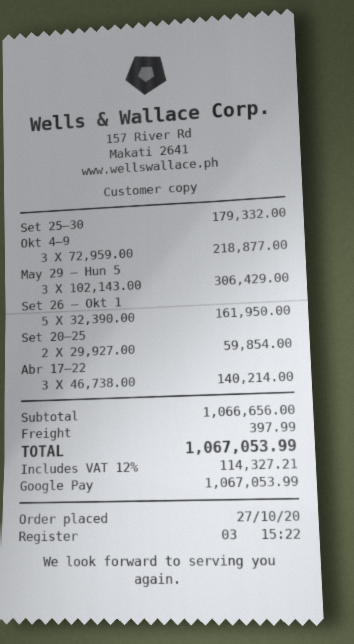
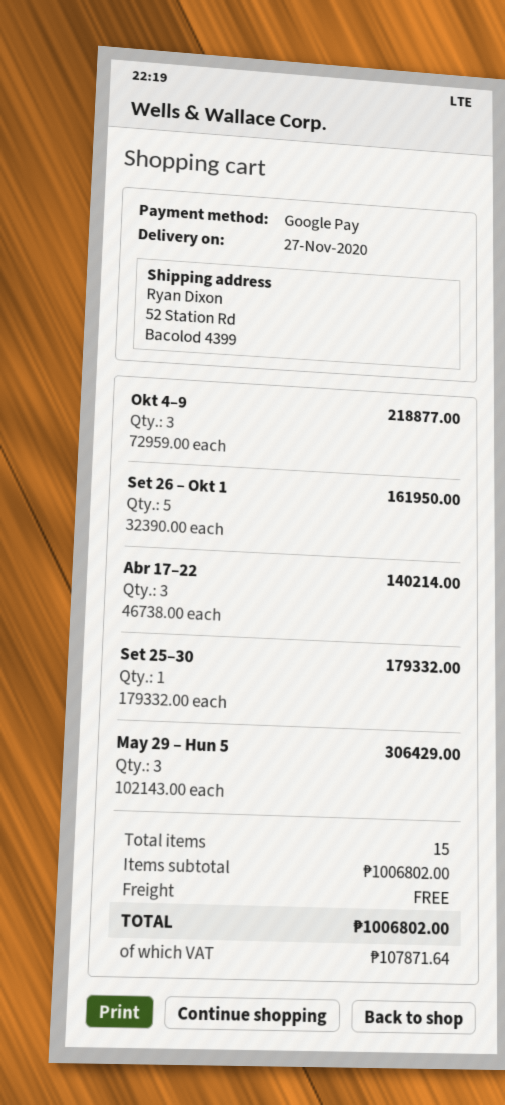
Set 20–25: 2 x 29927.00 = 59854.00 -> none
subtotal: 1066656.00 -> 1006802.00
shipping: 397.99 -> 0.00
tax: 114327.21 -> 107871.64
total: 1067053.99 -> 1006802.00

